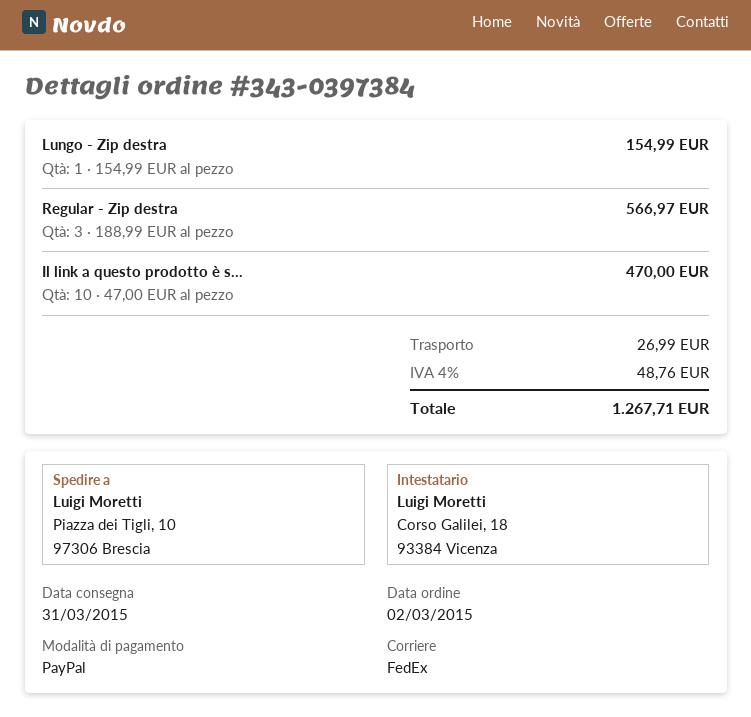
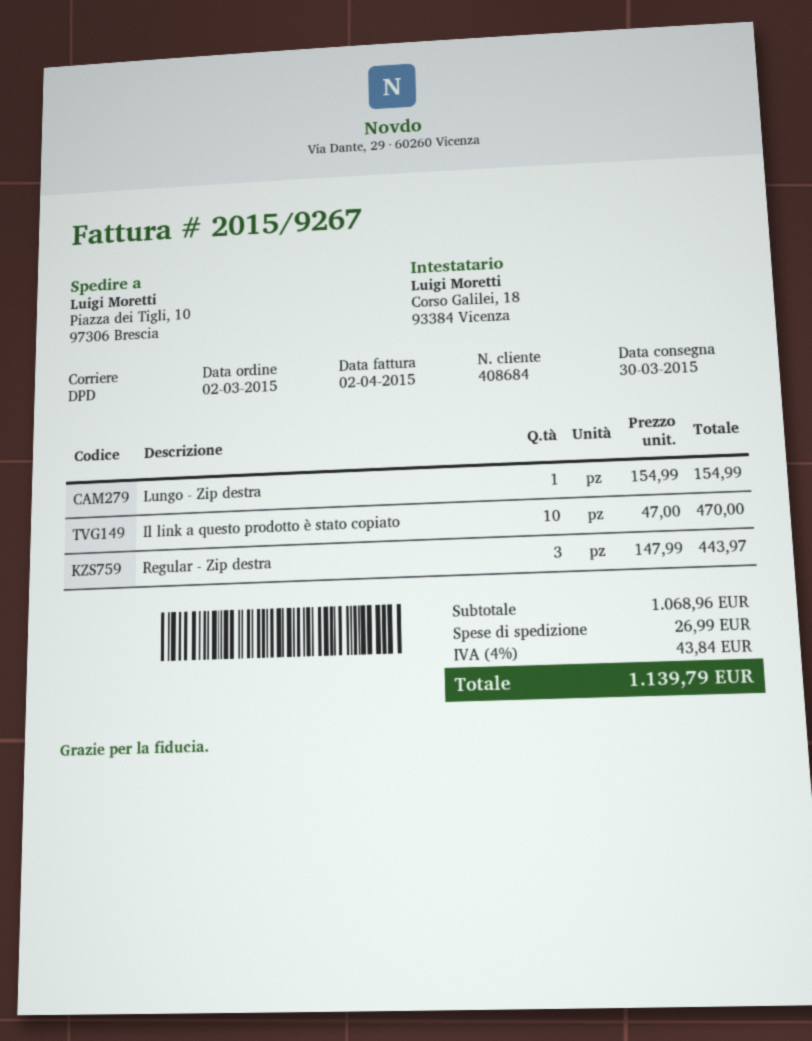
delivery date: 2015-03-31 -> 2015-03-30
shipping method: FedEx -> DPD
Regular - Zip destra: 3 x 188.99 = 566.97 -> 3 x 147.99 = 443.97
tax: 4% = 48.76 -> 4% = 43.84
total: 1267.71 -> 1139.79

